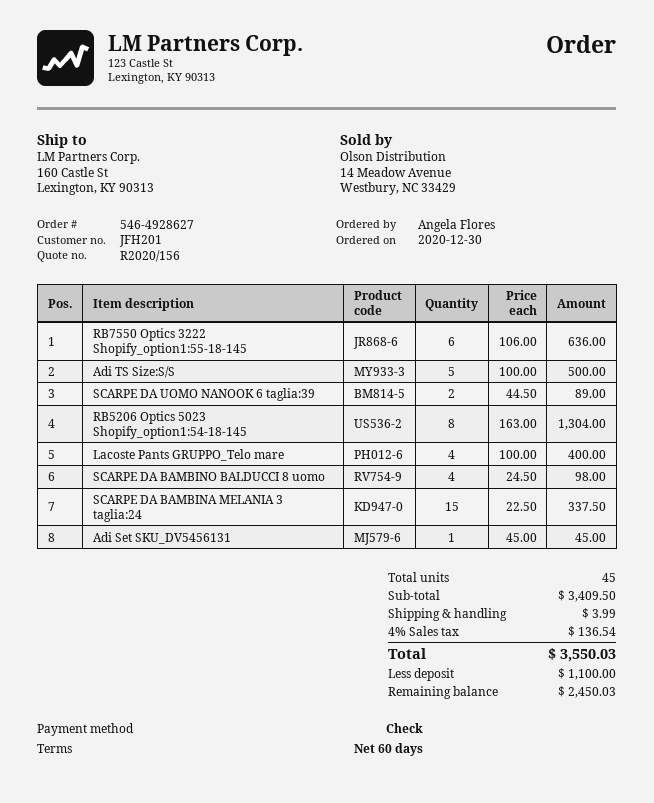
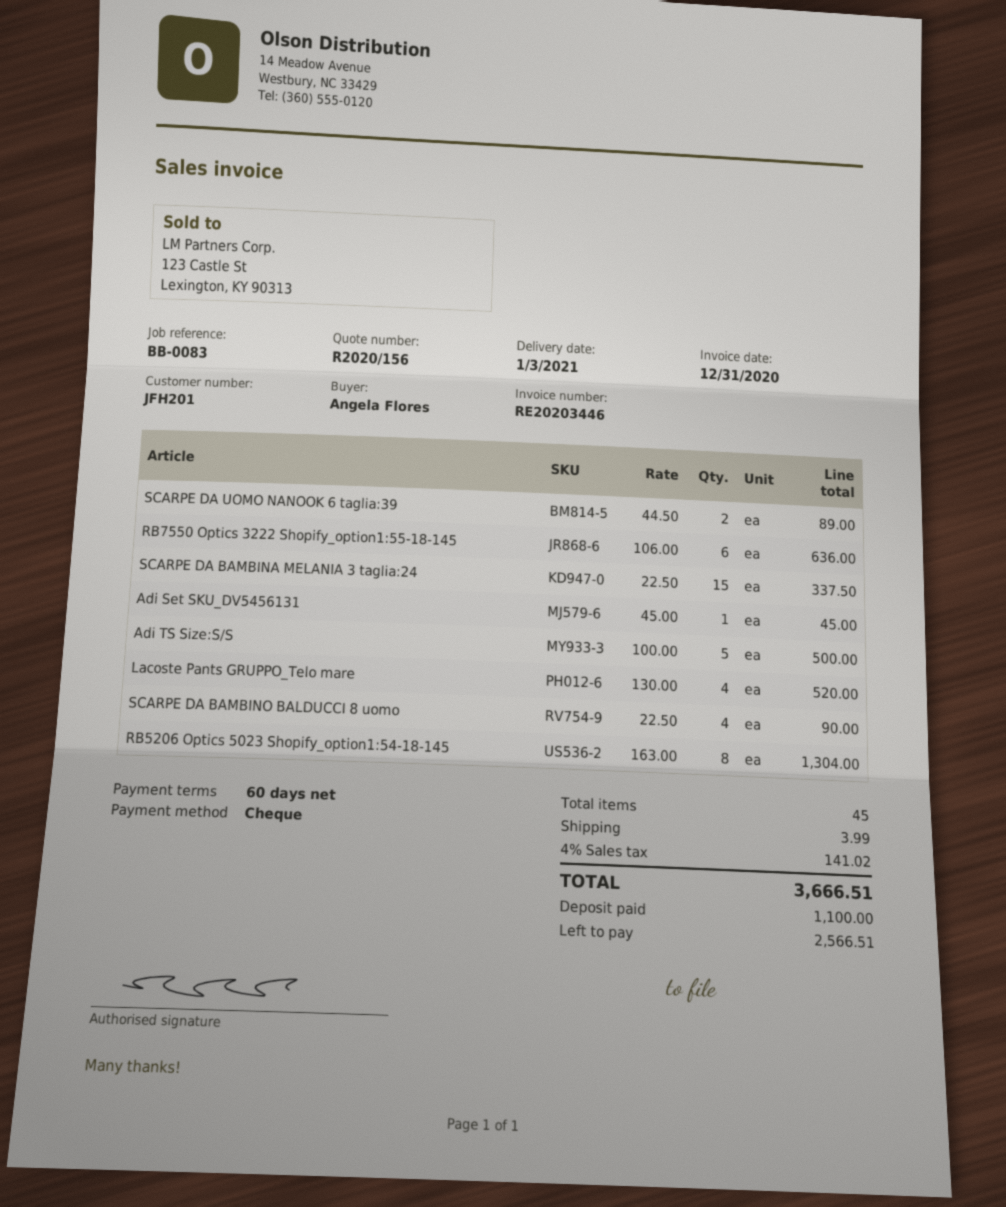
Lacoste Pants GRUPPO_Telo mare: 4 x 100.00 = 400.00 -> 4 x 130.00 = 520.00
SCARPE DA BAMBINO BALDUCCI 8 uomo: 4 x 24.50 = 98.00 -> 4 x 22.50 = 90.00
tax: 4% = 136.54 -> 4% = 141.02
total: 3550.03 -> 3666.51
balance: 2450.03 -> 2566.51

